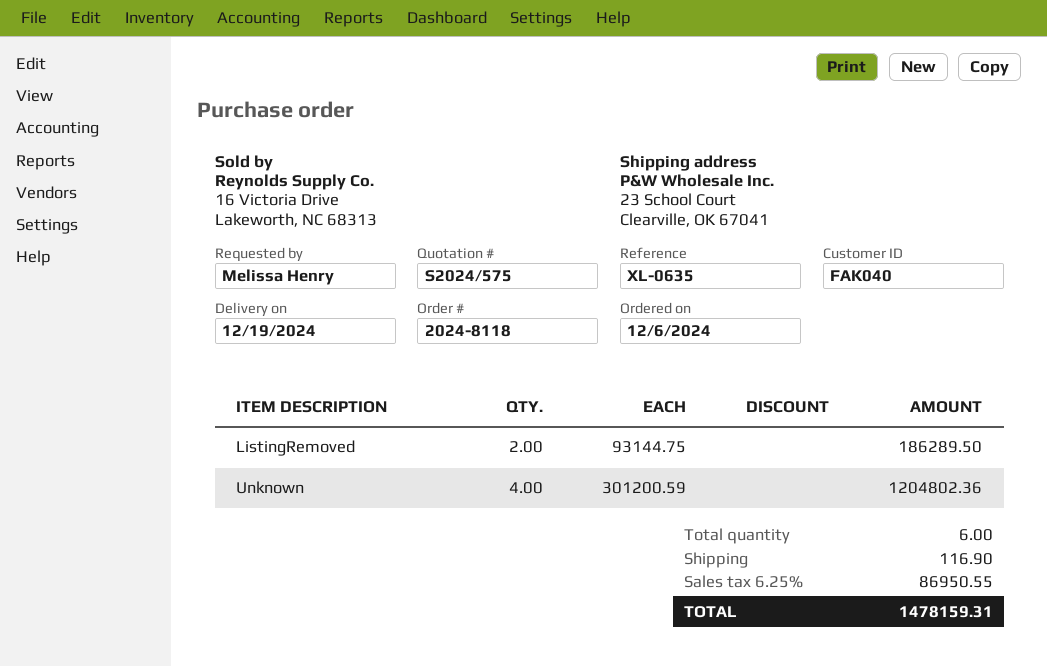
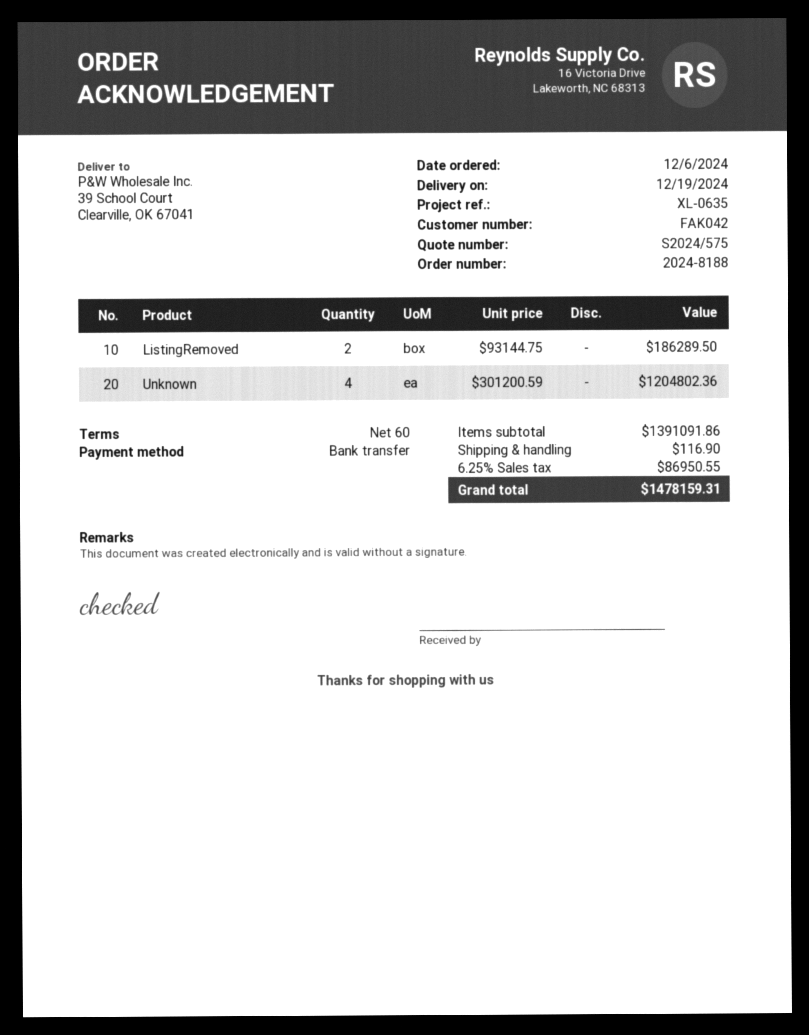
order number: 2024-8118 -> 2024-8188
customer number: FAK040 -> FAK042
ship to: 23 School Court, Clearville, OK 67041 -> 39 School Court, Clearville, OK 67041

